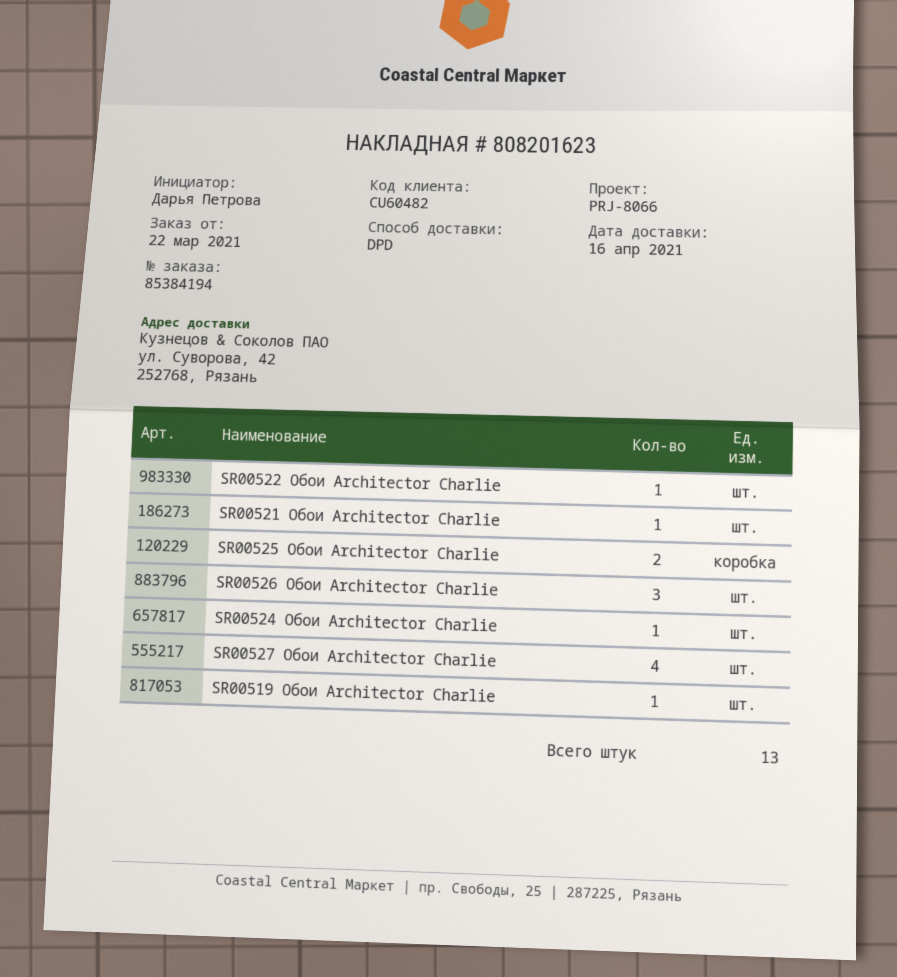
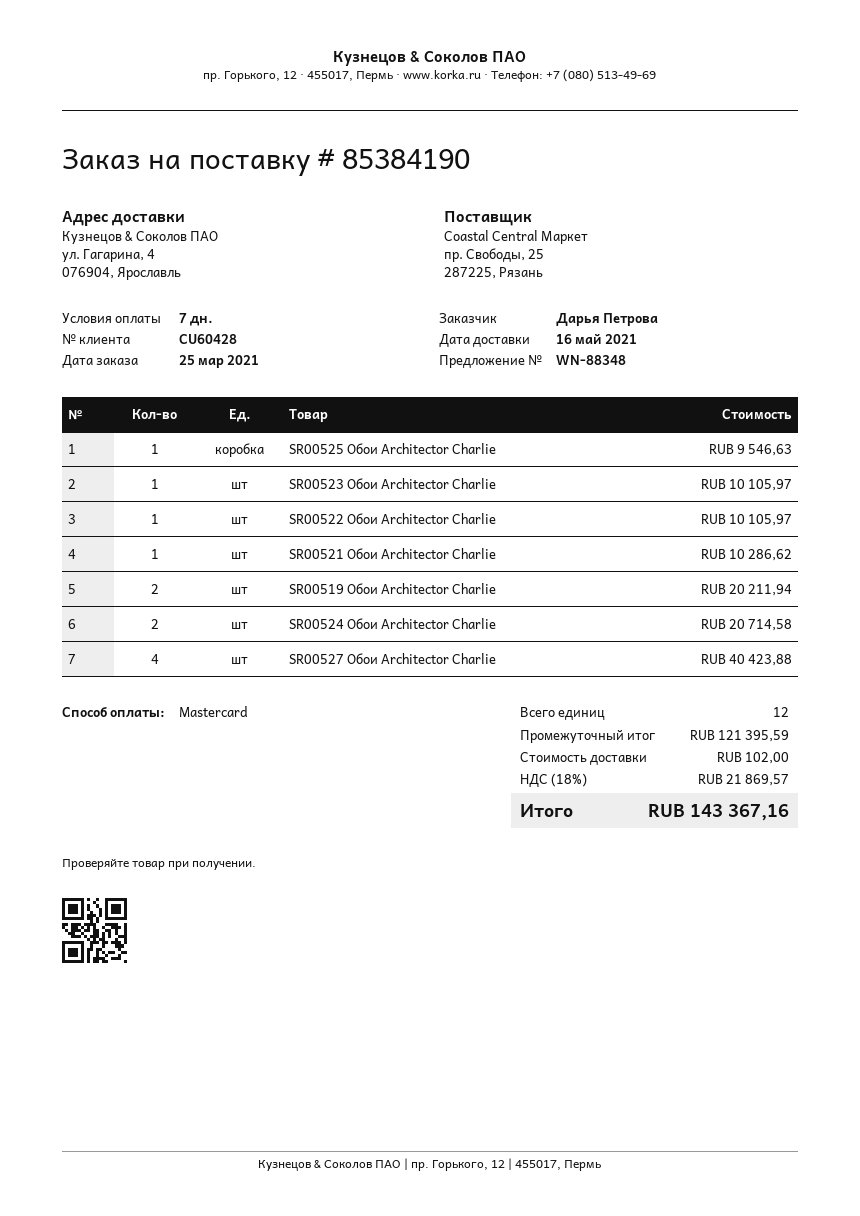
order number: 85384194 -> 85384190
order date: 2021-03-22 -> 2021-03-25
delivery date: 2021-04-16 -> 2021-05-16
customer number: CU60482 -> CU60428
ship to: ул. Суворова, 42, 252768, Рязань -> ул. Гагарина, 4, 076904, Ярославль
SR00525 Обои Architector Charlie: 2 -> 1
SR00526 Обои Architector Charlie: 3 -> none
SR00524 Обои Architector Charlie: 1 -> 2
SR00519 Обои Architector Charlie: 1 -> 2
SR00523 Обои Architector Charlie: none -> 1
total quantity: 13 -> 12

